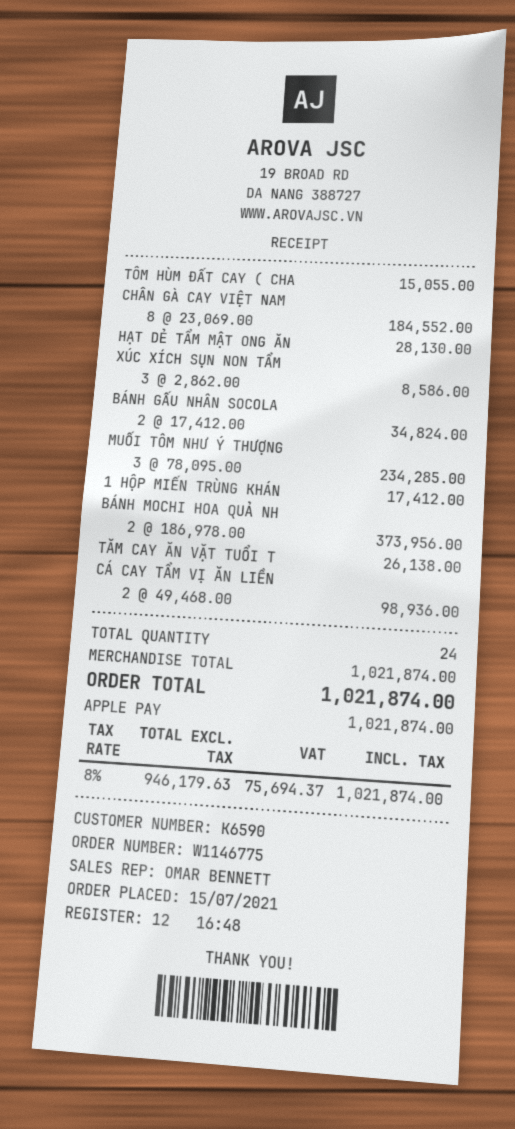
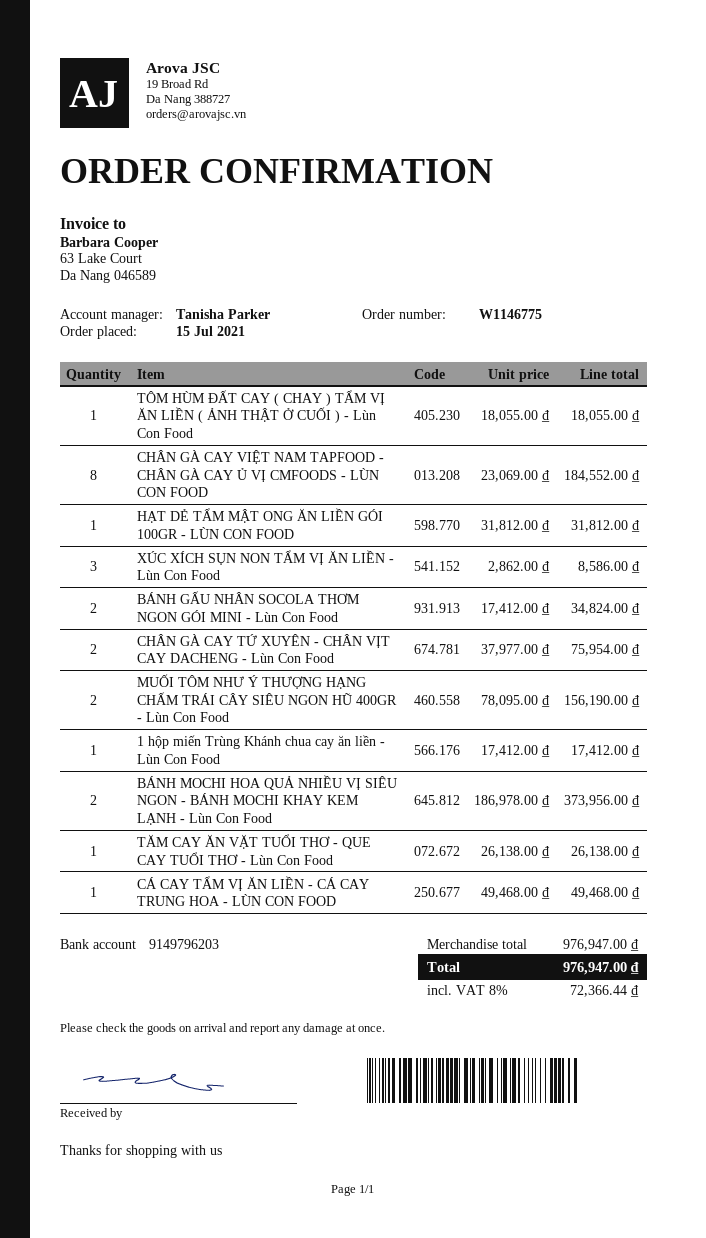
sales rep: OMAR BENNETT -> Tanisha Parker
TÔM HÙM ĐẤT CAY ( CHA: 1 x 15055.00 = 15055.00 -> 1 x 18055.00 = 18055.00
HẠT DẺ TẨM MẬT ONG ĂN: 1 x 28130.00 = 28130.00 -> 1 x 31812.00 = 31812.00
MUỐI TÔM NHƯ Ý THƯỢNG: 3 x 78095.00 = 234285.00 -> 2 x 78095.00 = 156190.00
CÁ CAY TẨM VỊ ĂN LIỀN: 2 x 49468.00 = 98936.00 -> 1 x 49468.00 = 49468.00
CHÂN GÀ CAY TỨ XUYÊN - CHÂN VỊT CAY DACHENG - Lùn Con Food: none -> 2 x 37977.00 = 75954.00
subtotal: 1021874.00 -> 976947.00
tax: 8% = 75694.37 -> 8% = 72366.44
total: 1021874.00 -> 976947.00

